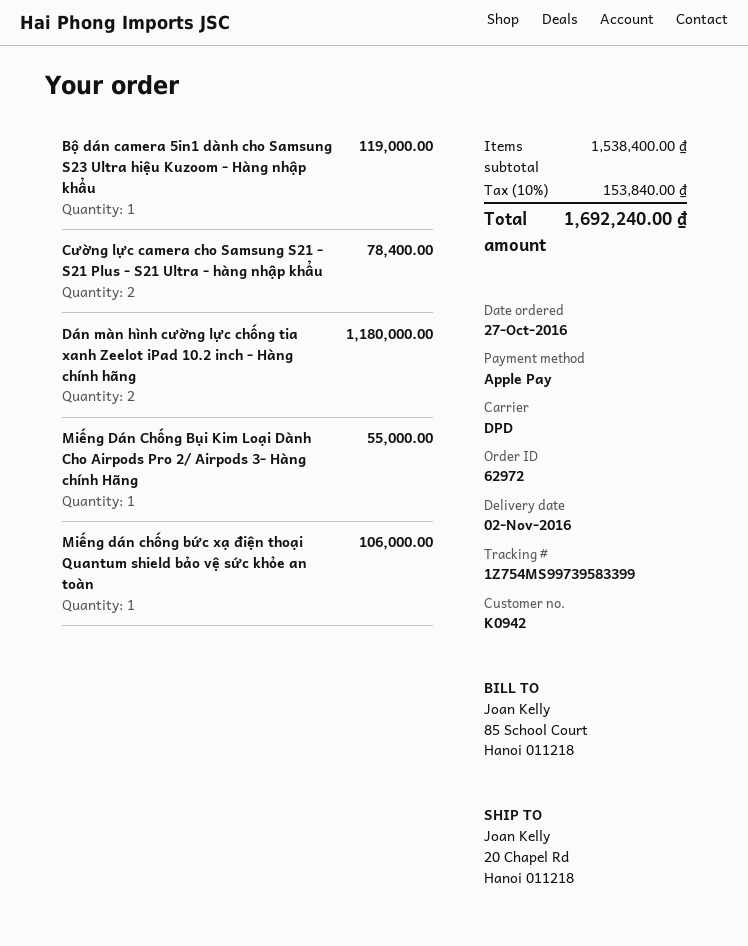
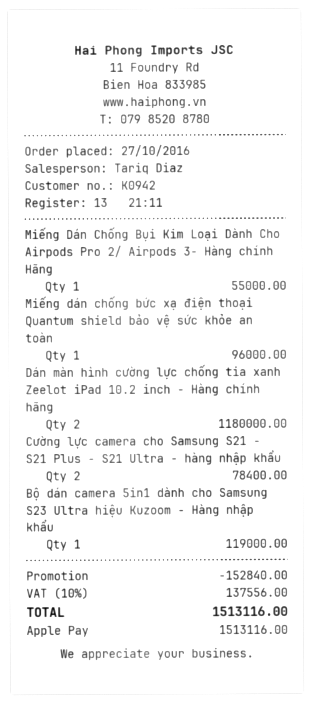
Miếng dán chống bức xạ điện thoại Quantum shield bảo vệ sức khỏe an toàn: 1 for 106000.00 -> 1 for 96000.00
discount: none -> 152840.00
tax: 10% = 153840.00 -> 10% = 137556.00
total: 1692240.00 -> 1513116.00

